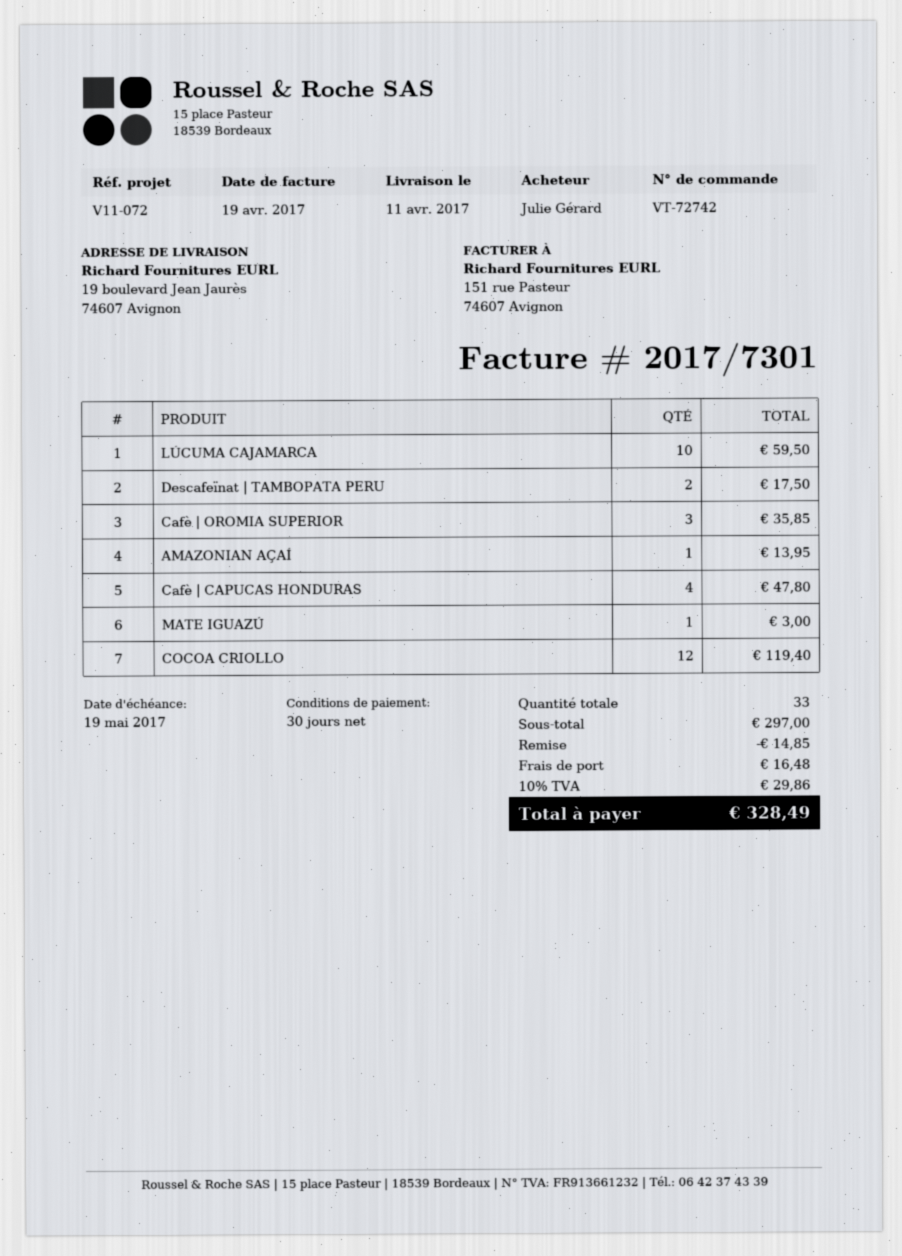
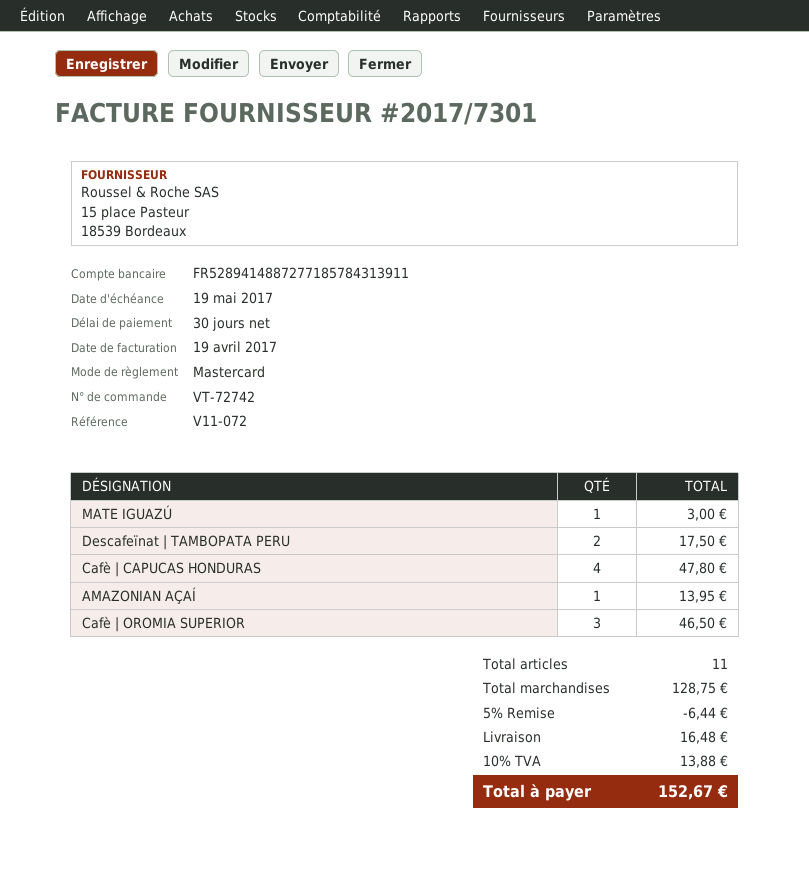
LÚCUMA CAJAMARCA: 10 for 59.50 -> none
Cafè | OROMIA SUPERIOR: 3 for 35.85 -> 3 for 46.50
COCOA CRIOLLO: 12 for 119.40 -> none
total quantity: 33 -> 11
subtotal: 297.00 -> 128.75
discount: 14.85 -> 6.44
tax: 10% = 29.86 -> 10% = 13.88
total: 328.49 -> 152.67

